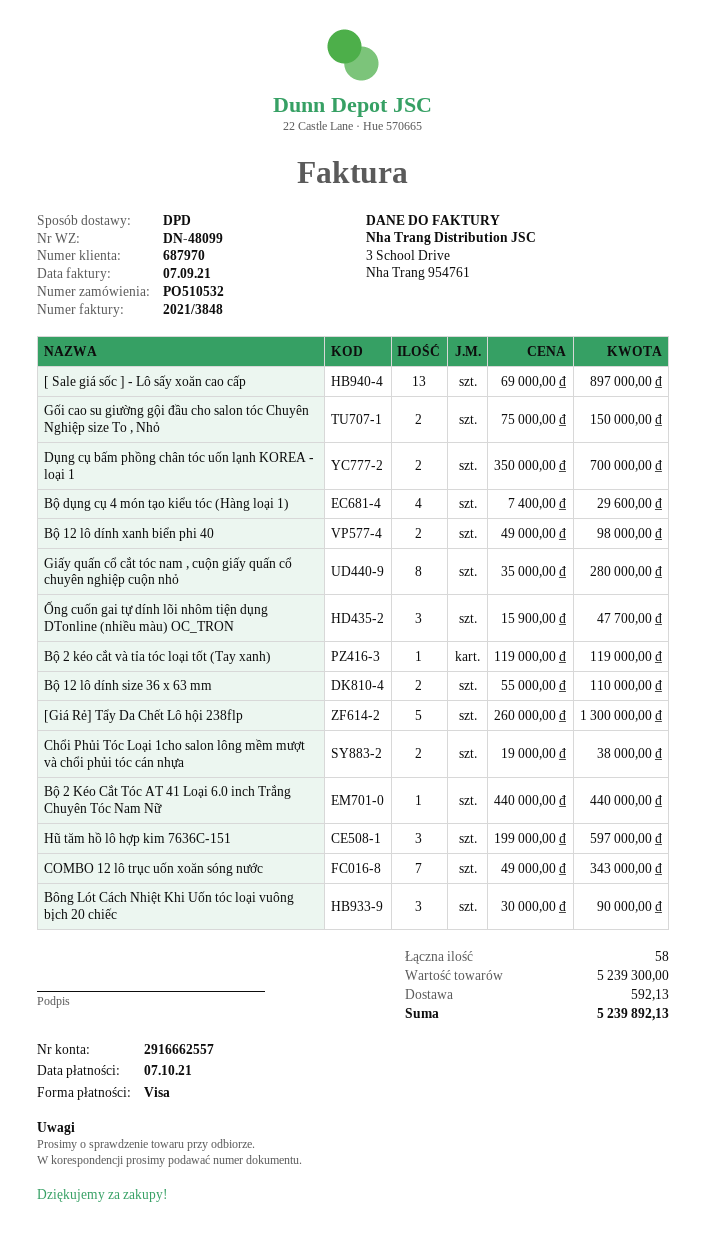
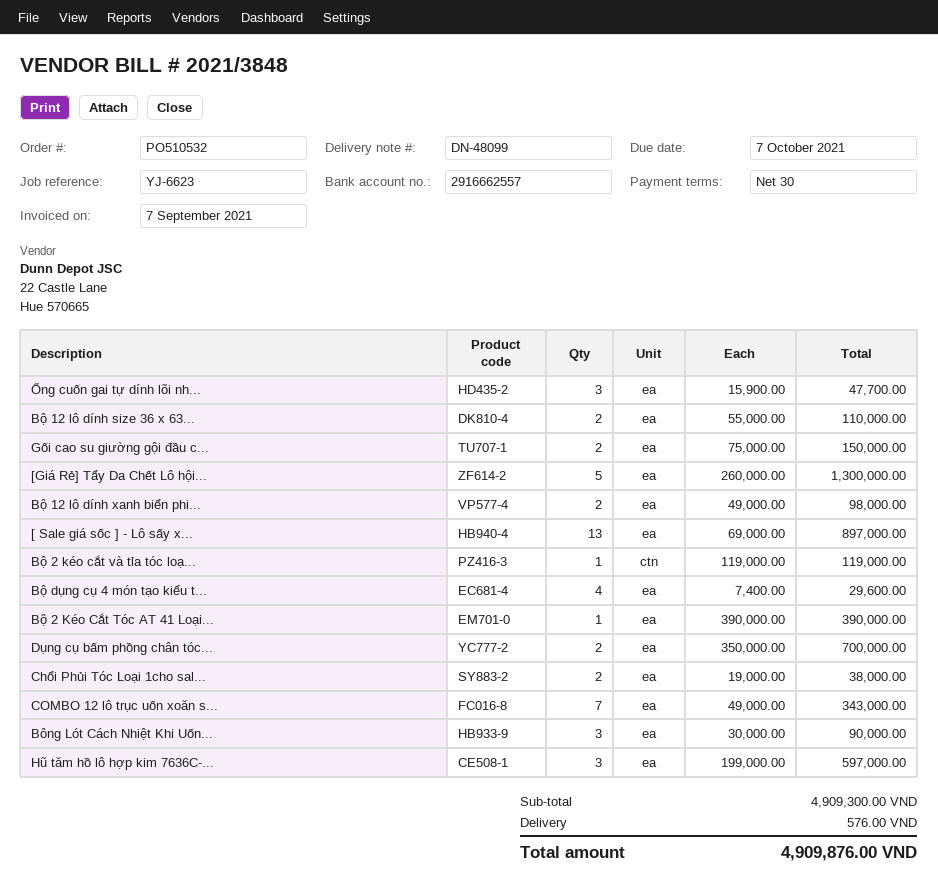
Giấy quấn cổ cắt tóc nam , cuộn giấy quấn cổ chuyên nghiệp cuộn nhỏ: 8 x 35000.00 = 280000.00 -> none
Bộ 2 Kéo Cắt Tóc AT 41 Loại 6.0 inch Trắng Chuyên Tóc Nam Nữ: 1 x 440000.00 = 440000.00 -> 1 x 390000.00 = 390000.00
subtotal: 5239300.00 -> 4909300.00
shipping: 592.13 -> 576.00
total: 5239892.13 -> 4909876.00

